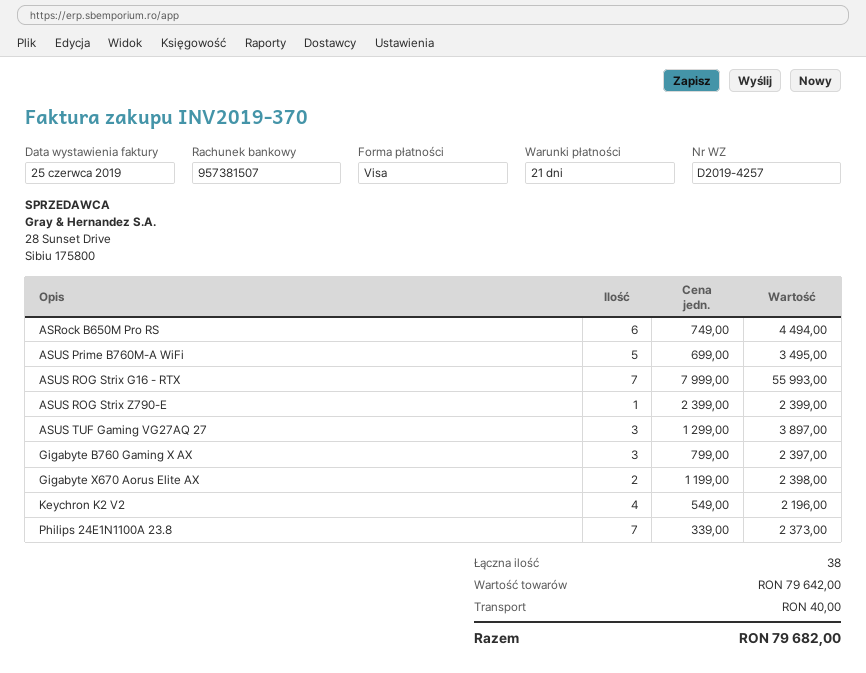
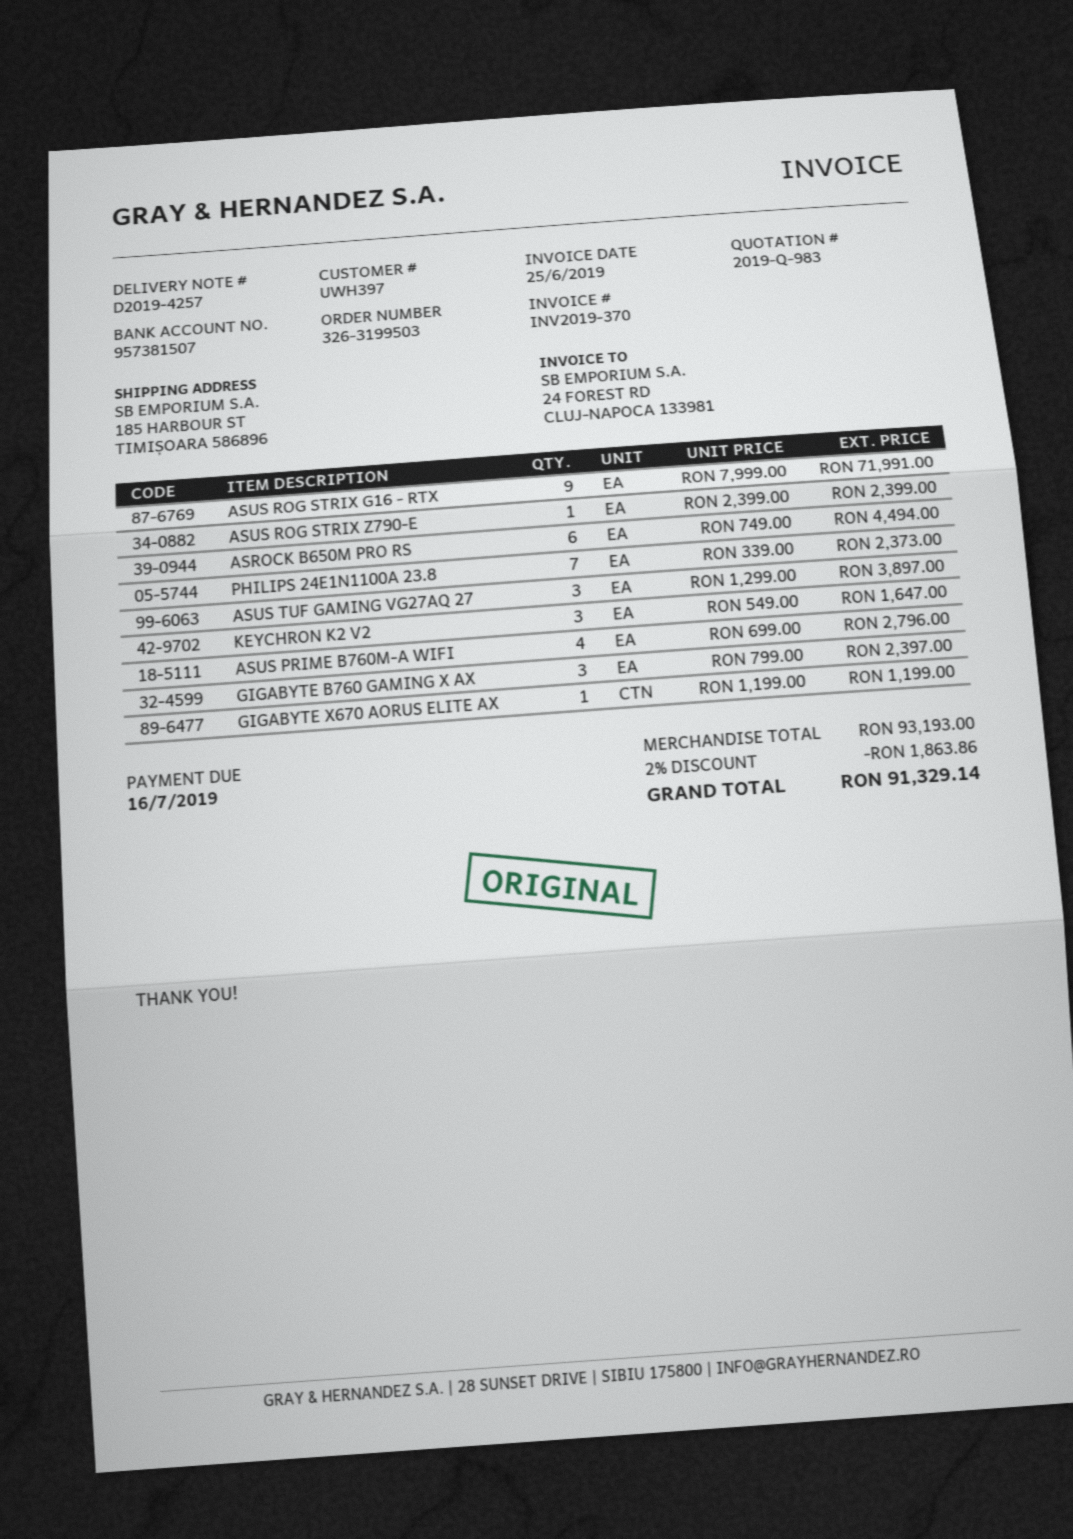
ASUS Prime B760M-A WiFi: 5 x 699.00 = 3495.00 -> 4 x 699.00 = 2796.00
ASUS ROG Strix G16 - RTX: 7 x 7999.00 = 55993.00 -> 9 x 7999.00 = 71991.00
Gigabyte X670 Aorus Elite AX: 2 x 1199.00 = 2398.00 -> 1 x 1199.00 = 1199.00
Keychron K2 V2: 4 x 549.00 = 2196.00 -> 3 x 549.00 = 1647.00
subtotal: 79642.00 -> 93193.00
discount: none -> 2% = 1863.86
shipping: 40.00 -> none
total: 79682.00 -> 91329.14

